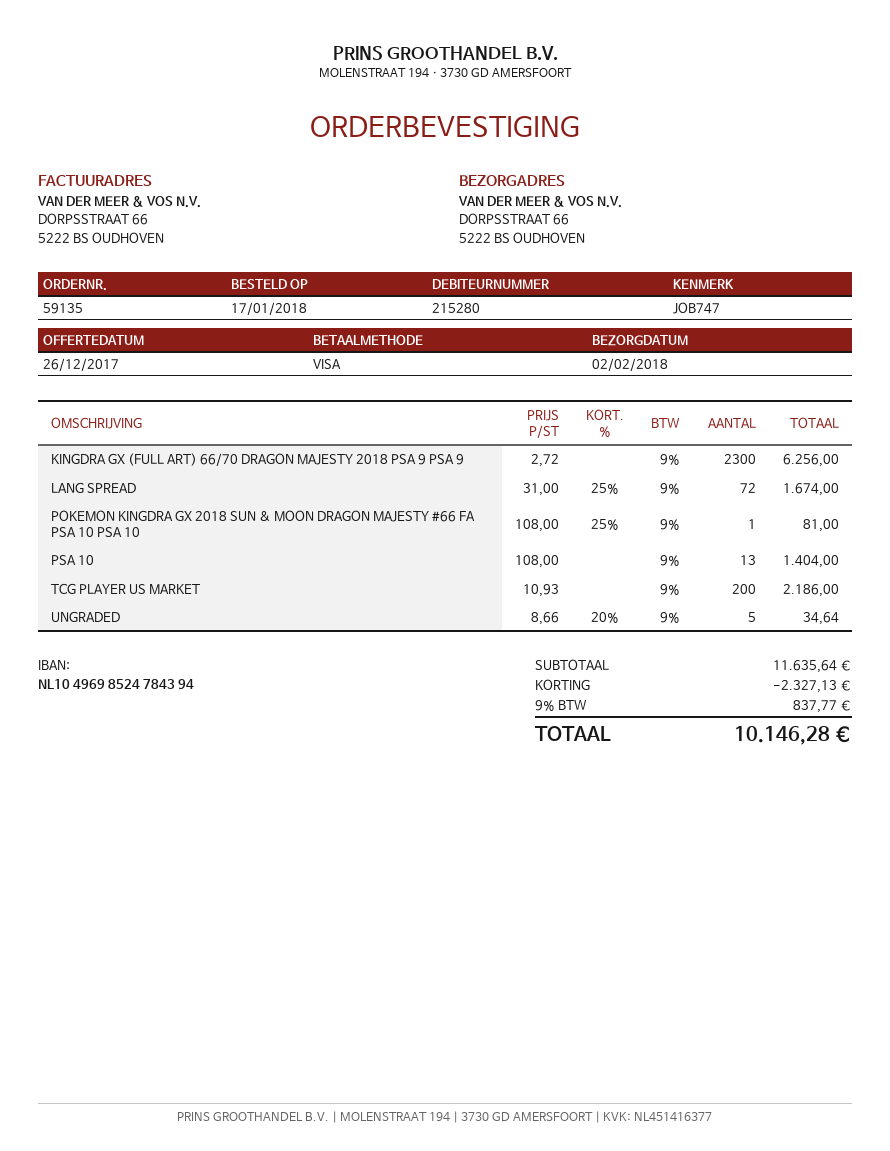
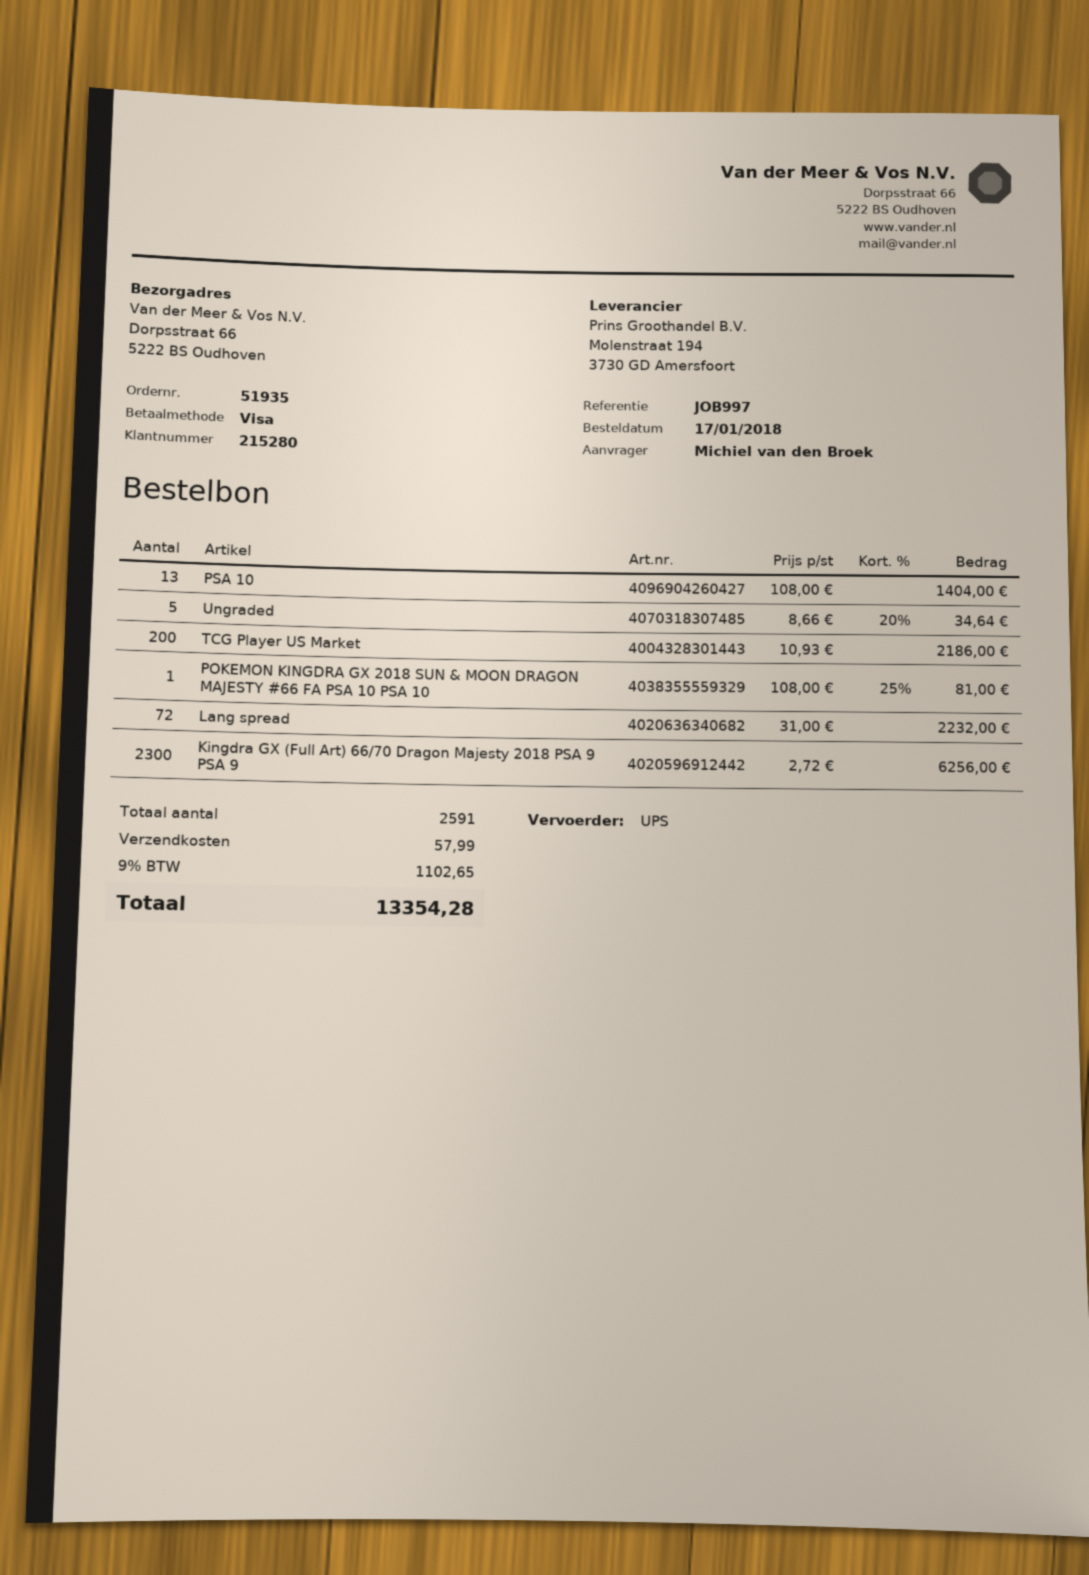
order number: 59135 -> 51935
reference: JOB747 -> JOB997
LANG SPREAD: 72 x 31.00 - 25% = 1674.00 -> 72 x 31.00 = 2232.00
discount: 2327.13 -> none
shipping: none -> 57.99
tax: 9% = 837.77 -> 9% = 1102.65
total: 10146.28 -> 13354.28

